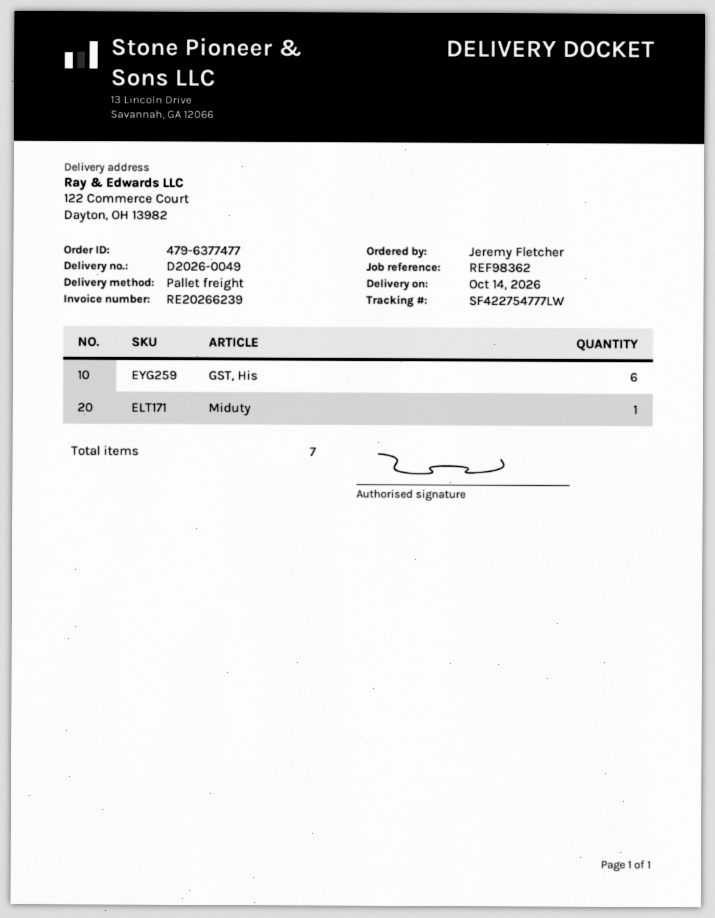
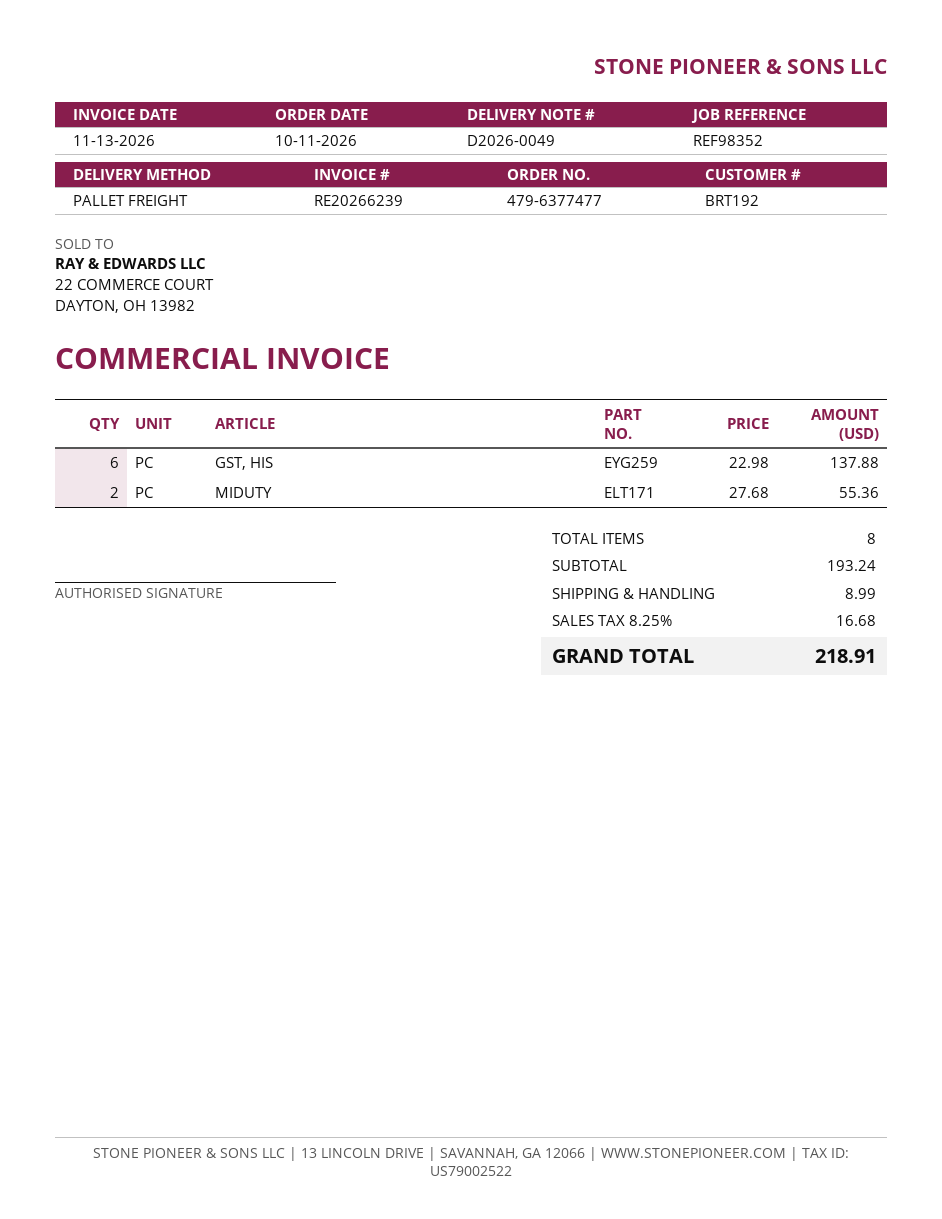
reference: REF98362 -> REF98352
Miduty: 1 -> 2
total quantity: 7 -> 8

